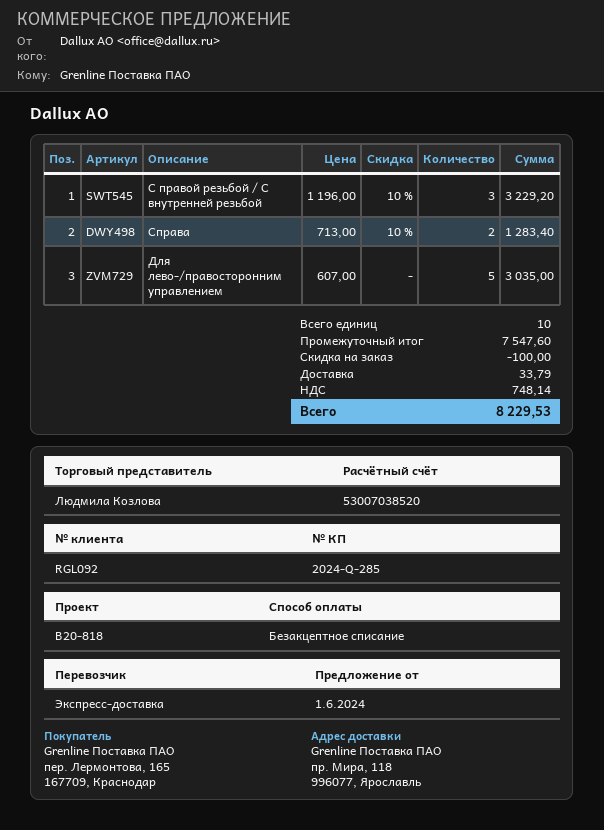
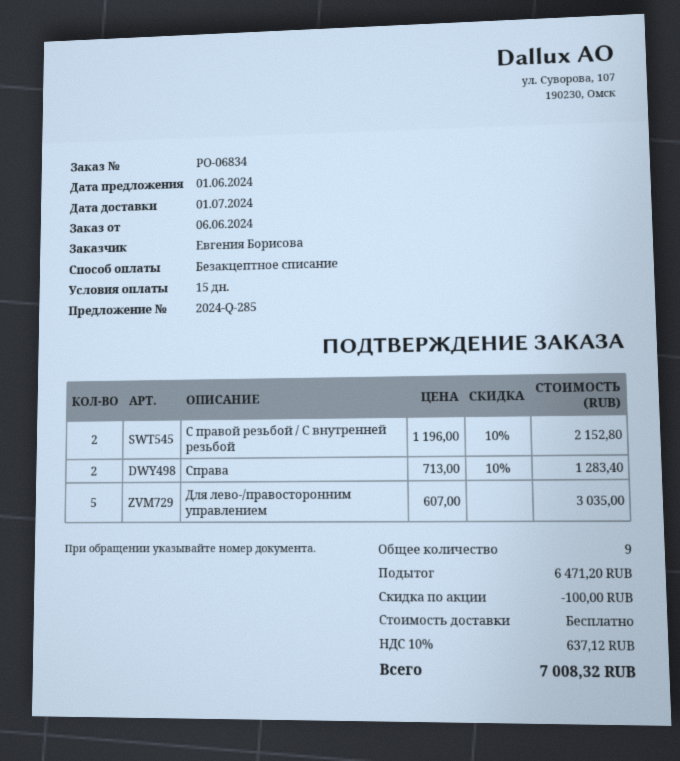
С правой резьбой / С внутренней резьбой: 3 x 1196.00 - 10% = 3229.20 -> 2 x 1196.00 - 10% = 2152.80
total quantity: 10 -> 9
subtotal: 7547.60 -> 6471.20
shipping: 33.79 -> 0.00
tax: 748.14 -> 637.12
total: 8229.53 -> 7008.32

